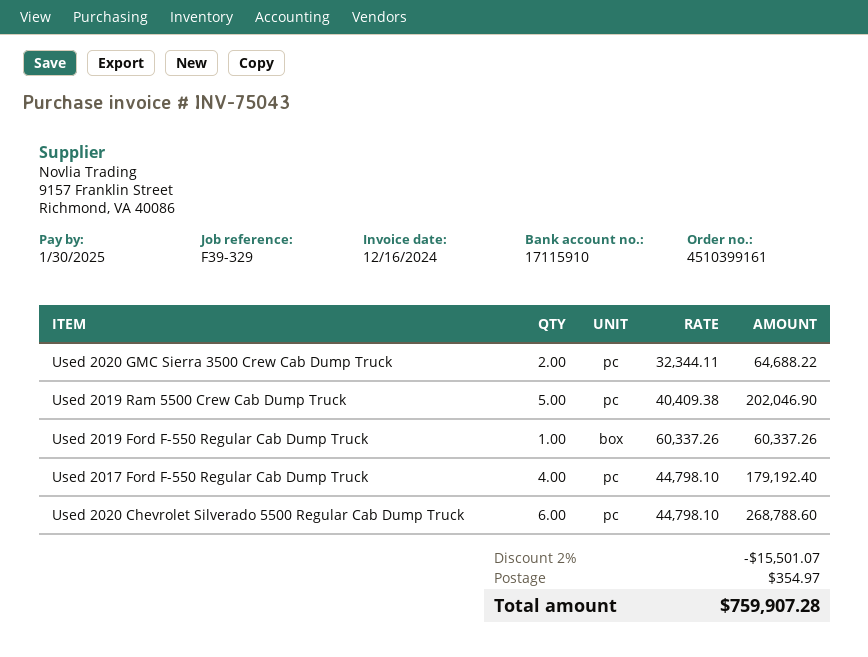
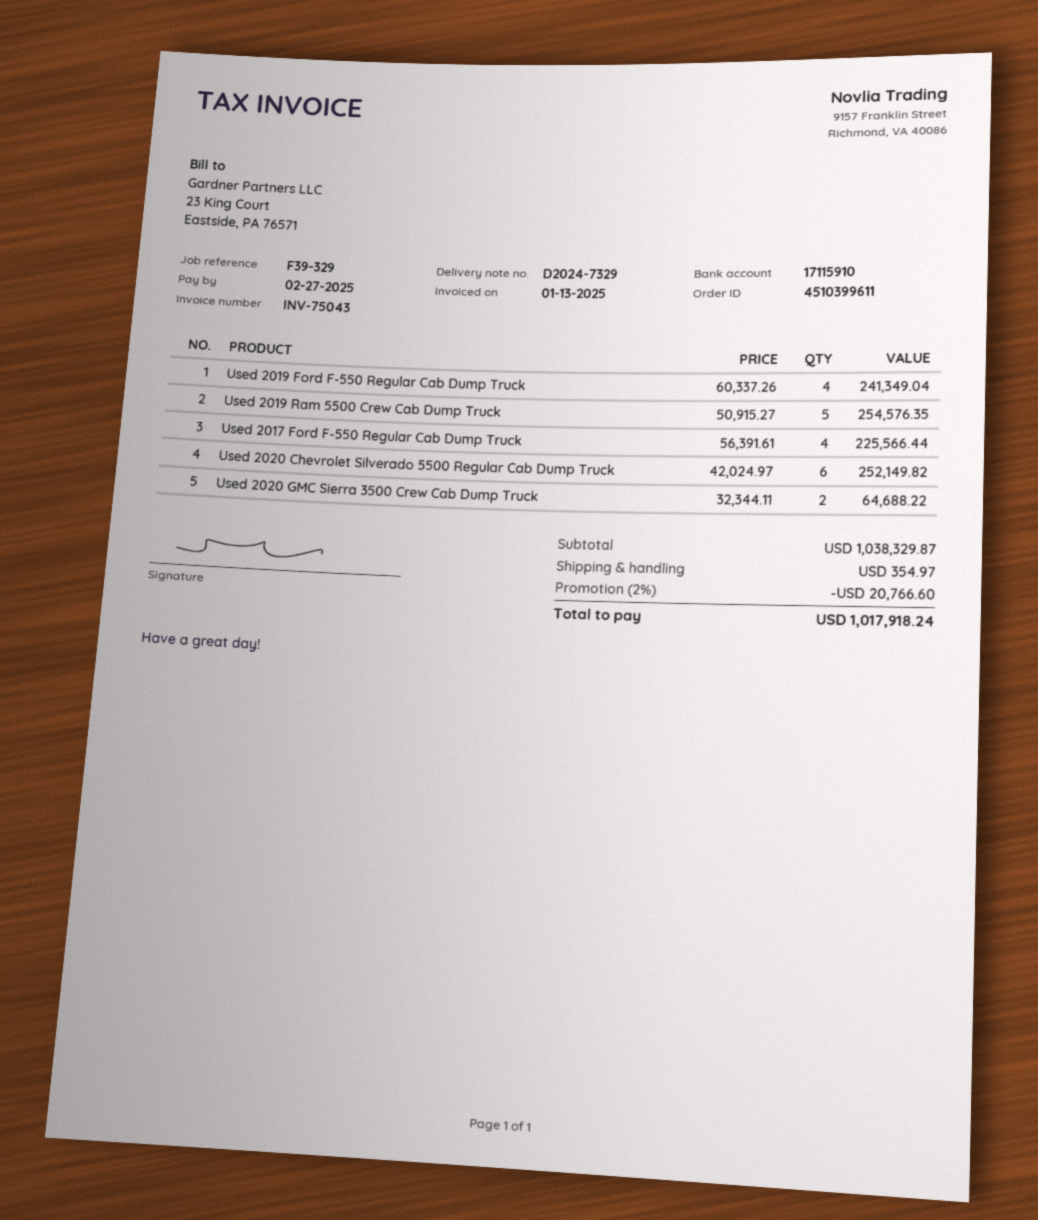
order number: 4510399161 -> 4510399611
invoice date: 2024-12-16 -> 2025-01-13
due date: 2025-01-30 -> 2025-02-27
Used 2019 Ram 5500 Crew Cab Dump Truck: 5 x 40409.38 = 202046.90 -> 5 x 50915.27 = 254576.35
Used 2019 Ford F-550 Regular Cab Dump Truck: 1 x 60337.26 = 60337.26 -> 4 x 60337.26 = 241349.04
Used 2017 Ford F-550 Regular Cab Dump Truck: 4 x 44798.10 = 179192.40 -> 4 x 56391.61 = 225566.44
Used 2020 Chevrolet Silverado 5500 Regular Cab Dump Truck: 6 x 44798.10 = 268788.60 -> 6 x 42024.97 = 252149.82
discount: 2% = 15501.07 -> 2% = 20766.60
total: 759907.28 -> 1017918.24

